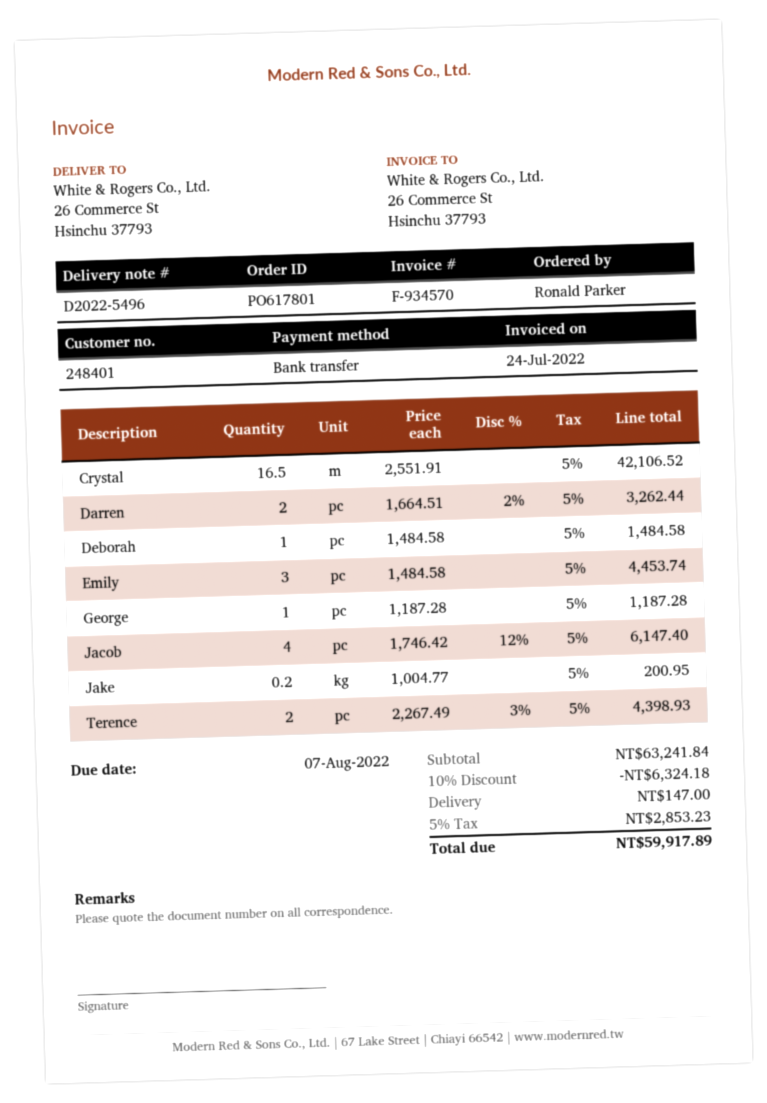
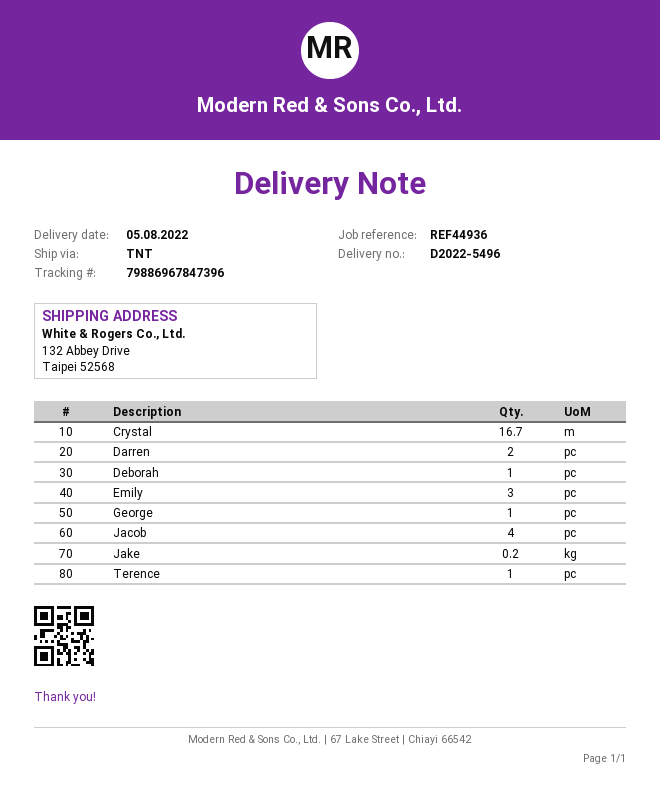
ship to: 26 Commerce St, Hsinchu 37793 -> 132 Abbey Drive, Taipei 52568
Crystal: 16.5 -> 16.7
Terence: 2 -> 1

